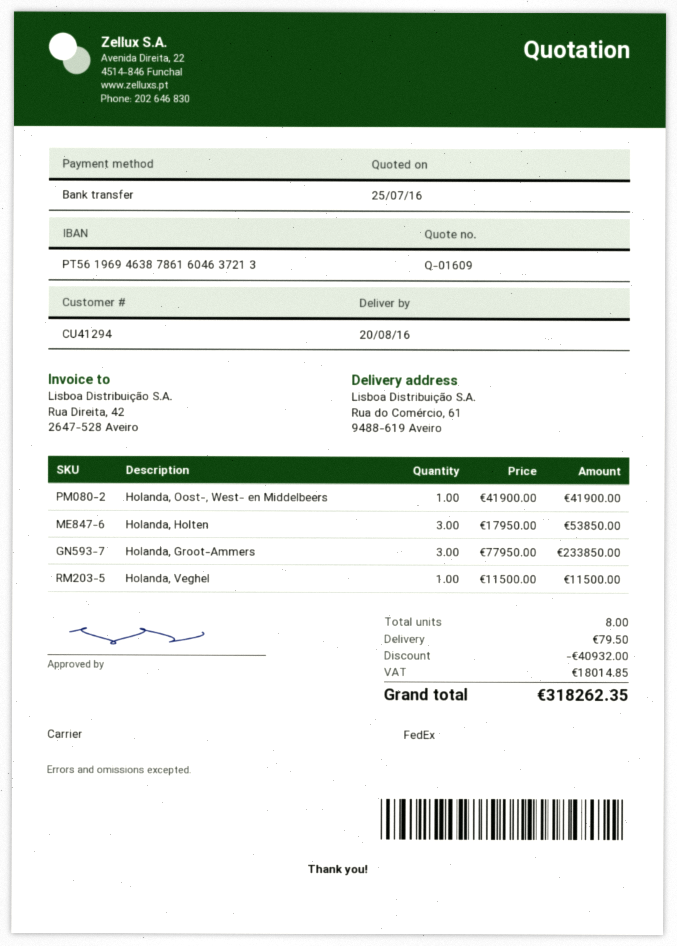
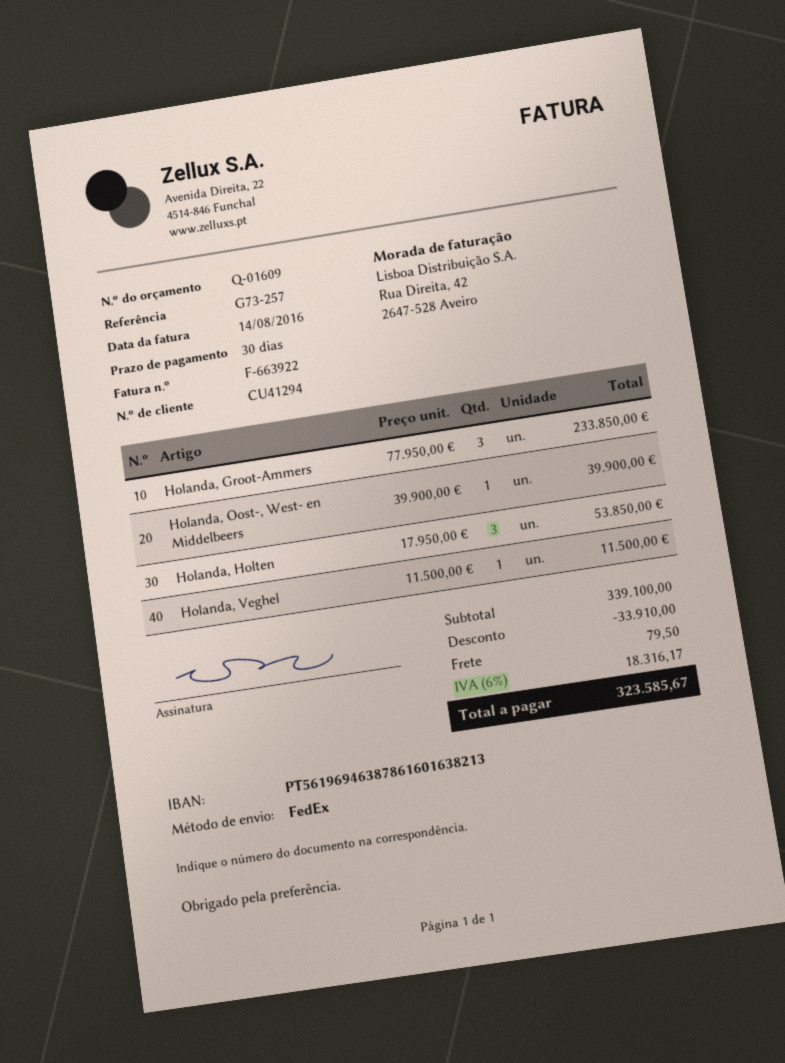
bank account: PT56196946387861604637213 -> PT56196946387861601638213
Holanda, Oost-, West- en Middelbeers: 1 x 41900.00 = 41900.00 -> 1 x 39900.00 = 39900.00
discount: 40932.00 -> 33910.00
tax: 18014.85 -> 18316.17
total: 318262.35 -> 323585.67

